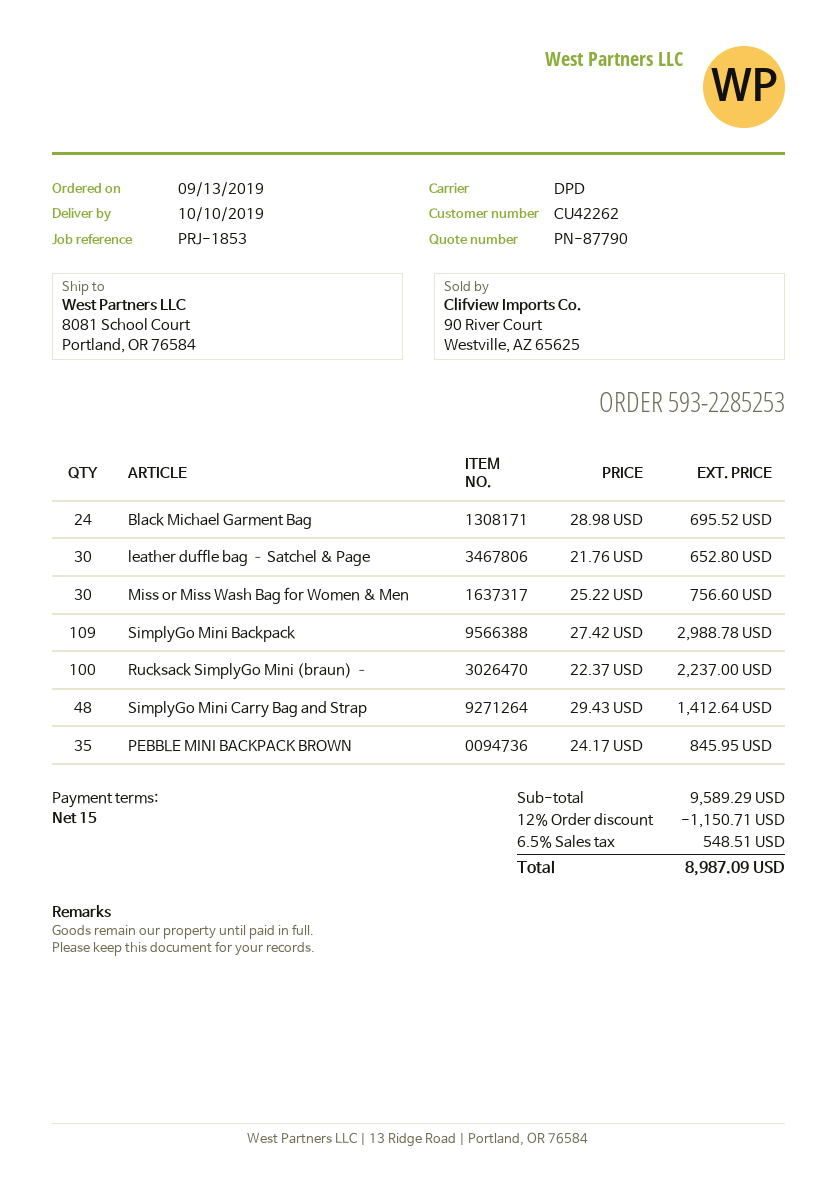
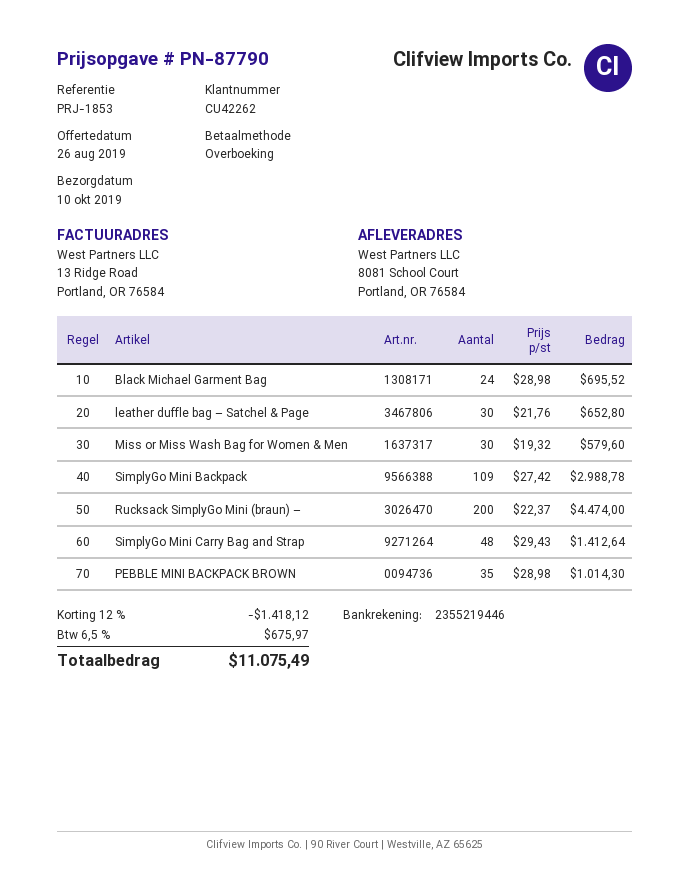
Miss or Miss Wash Bag for Women & Men: 30 x 25.22 = 756.60 -> 30 x 19.32 = 579.60
Rucksack SimplyGo Mini (braun) –: 100 x 22.37 = 2237.00 -> 200 x 22.37 = 4474.00
PEBBLE MINI BACKPACK BROWN: 35 x 24.17 = 845.95 -> 35 x 28.98 = 1014.30
discount: 12% = 1150.71 -> 12% = 1418.12
tax: 6.5% = 548.51 -> 6.5% = 675.97
total: 8987.09 -> 11075.49

